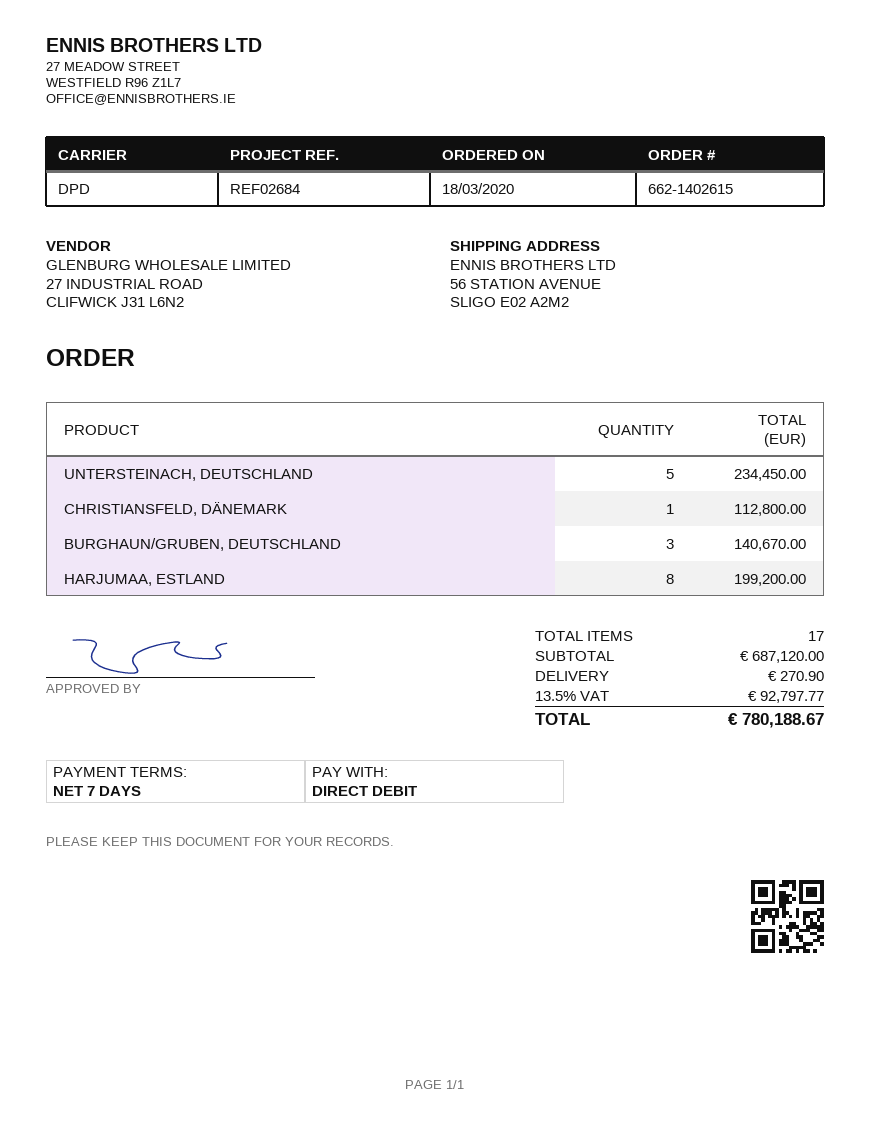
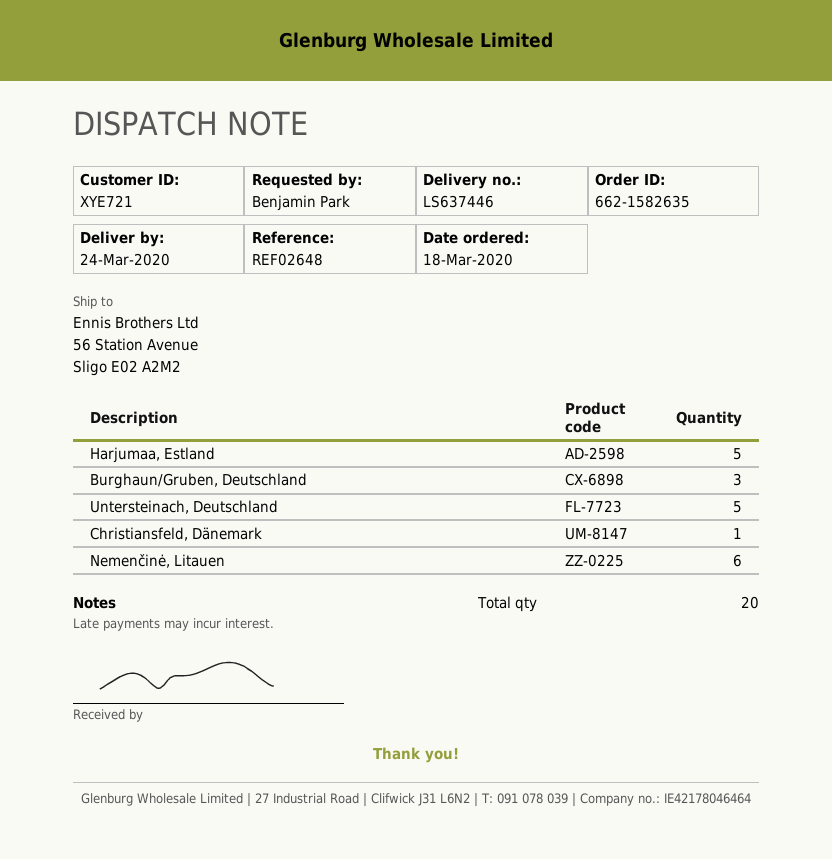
order number: 662-1402615 -> 662-1582635
reference: REF02684 -> REF02648
HARJUMAA, ESTLAND: 8 -> 5
Nemenčinė, Litauen: none -> 6
total quantity: 17 -> 20

